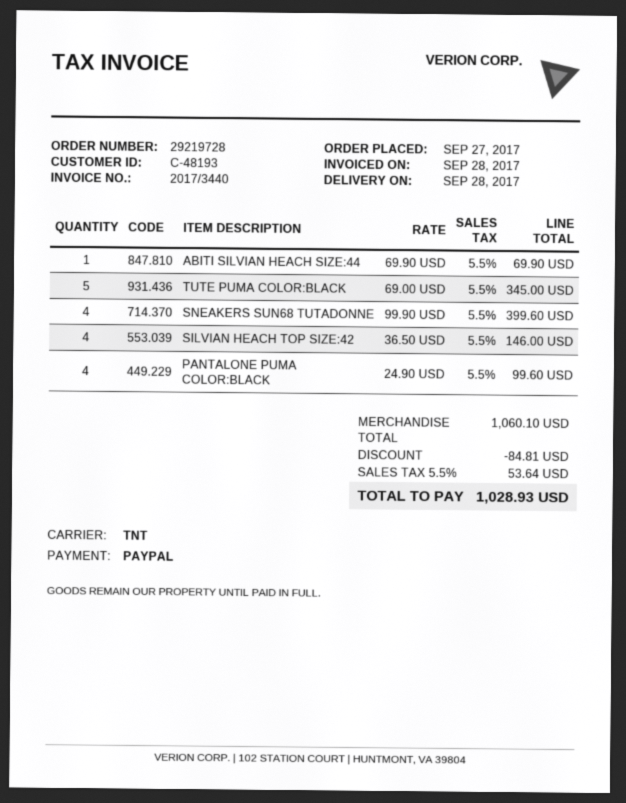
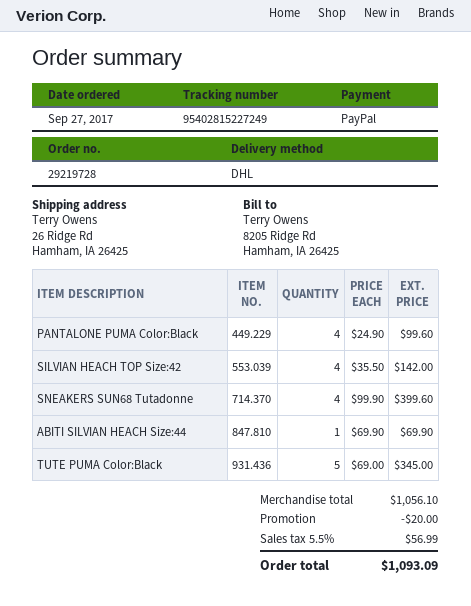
shipping method: TNT -> DHL
SILVIAN HEACH TOP SIZE:42: 4 x 36.50 = 146.00 -> 4 x 35.50 = 142.00
subtotal: 1060.10 -> 1056.10
discount: 84.81 -> 20.00
tax: 5.5% = 53.64 -> 5.5% = 56.99
total: 1028.93 -> 1093.09

